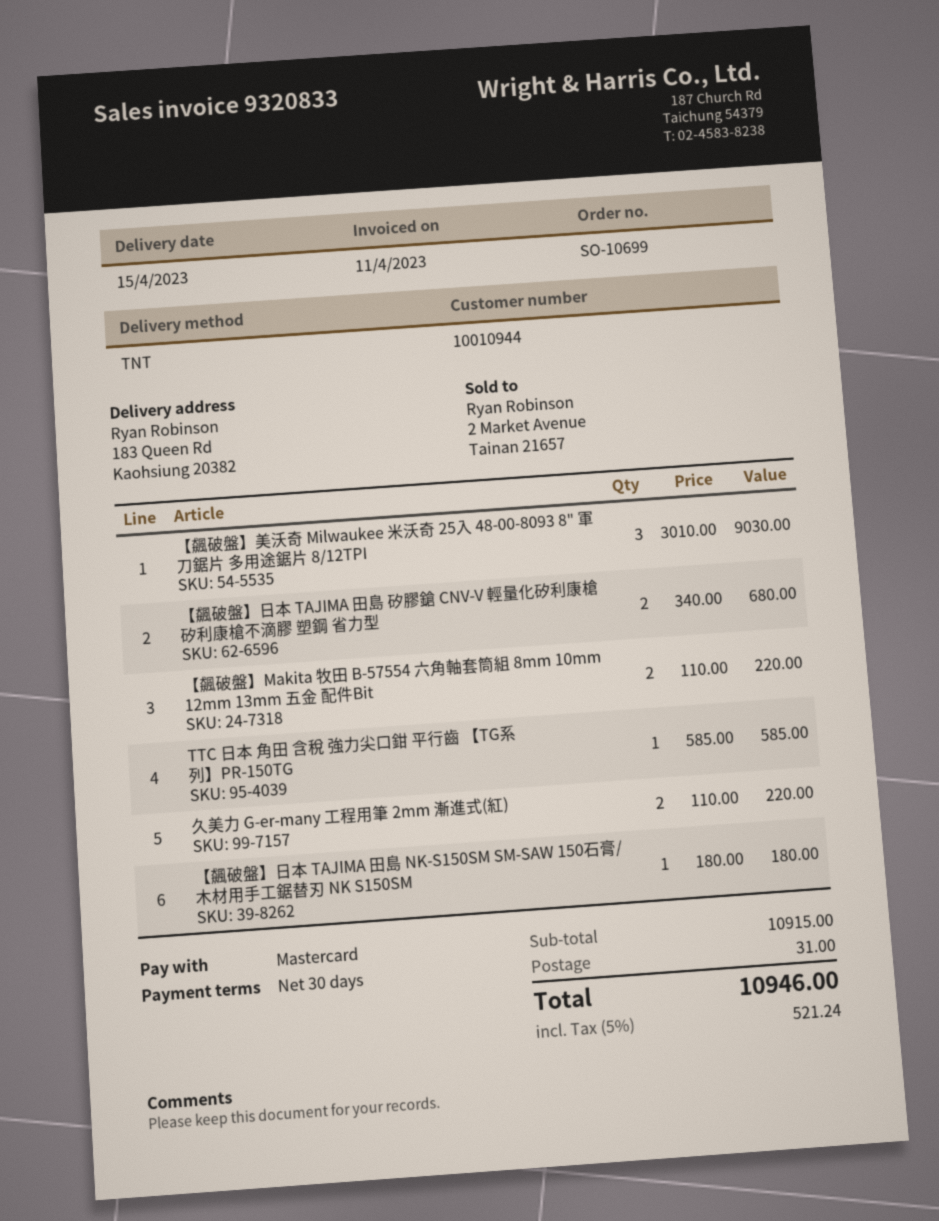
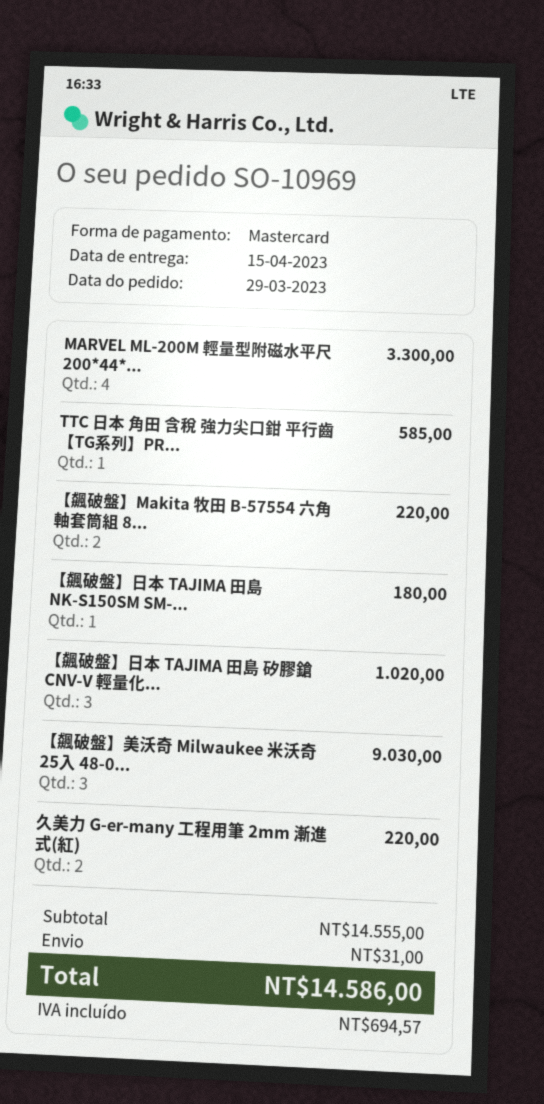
order number: SO-10699 -> SO-10969
【飆破盤】日本 TAJIMA 田島 矽膠鎗 CNV-V 輕量化矽利康槍 矽利康槍不滴膠 塑鋼 省力型: 2 for 680.00 -> 3 for 1020.00
MARVEL ML-200M 輕量型附磁水平尺 200*44*...: none -> 4 for 3300.00
subtotal: 10915.00 -> 14555.00
tax: 521.24 -> 694.57
total: 10946.00 -> 14586.00

